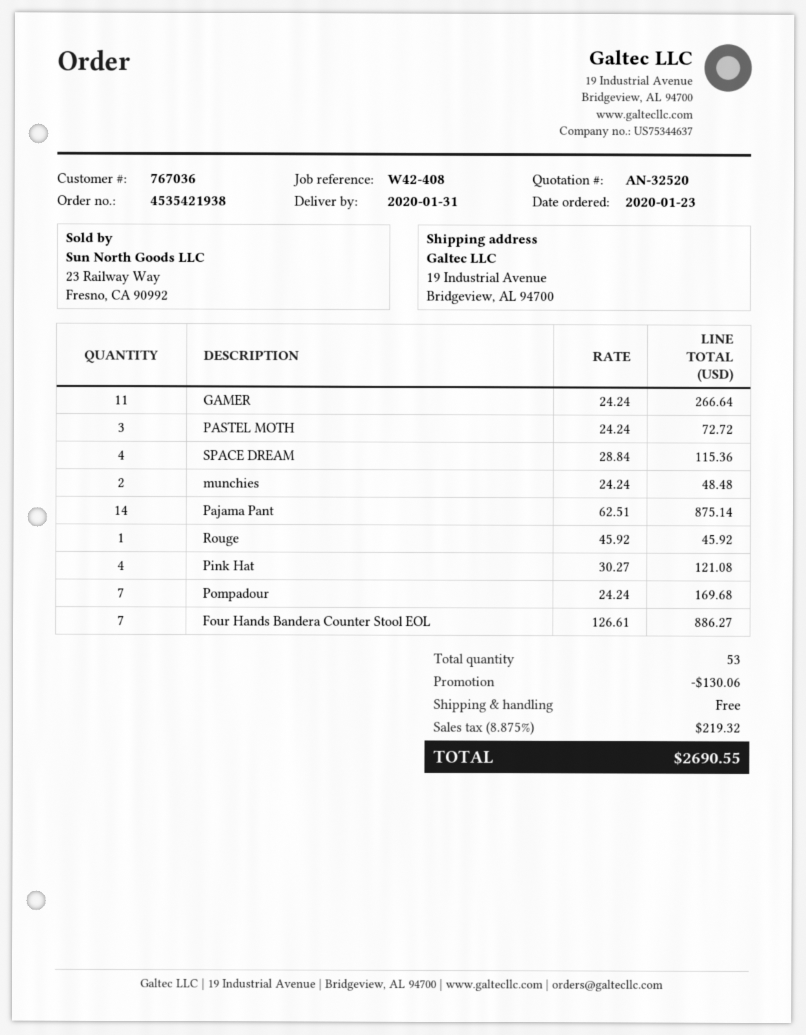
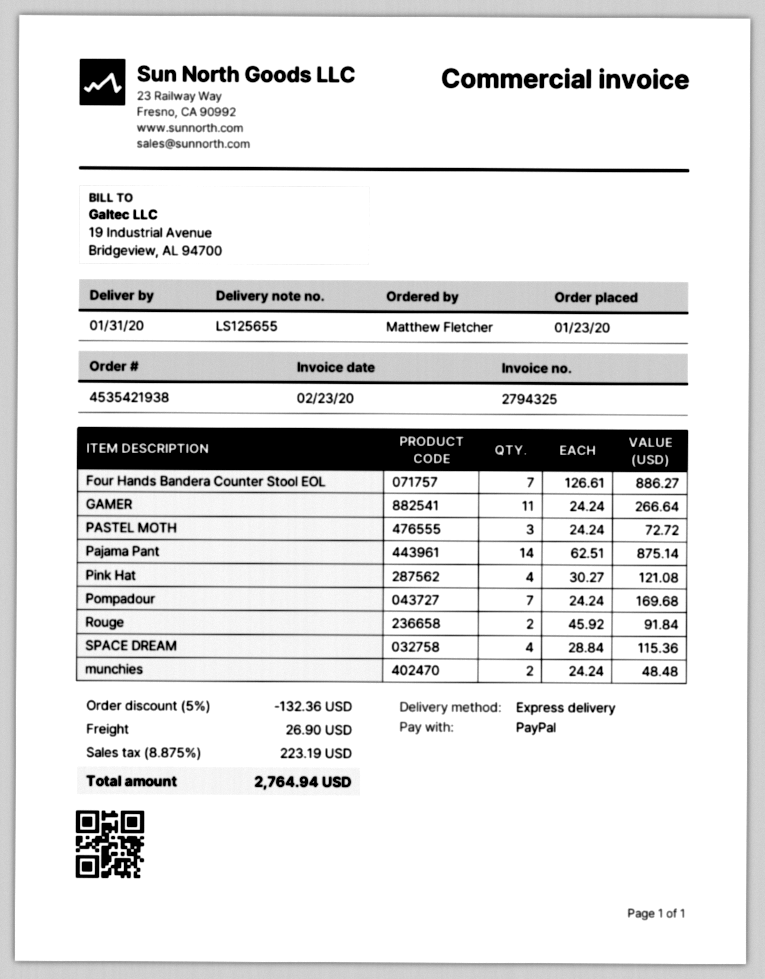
Rouge: 1 x 45.92 = 45.92 -> 2 x 45.92 = 91.84
discount: 130.06 -> 132.36
shipping: 0.00 -> 26.90
tax: 8.875% = 219.32 -> 8.875% = 223.19
total: 2690.55 -> 2764.94

